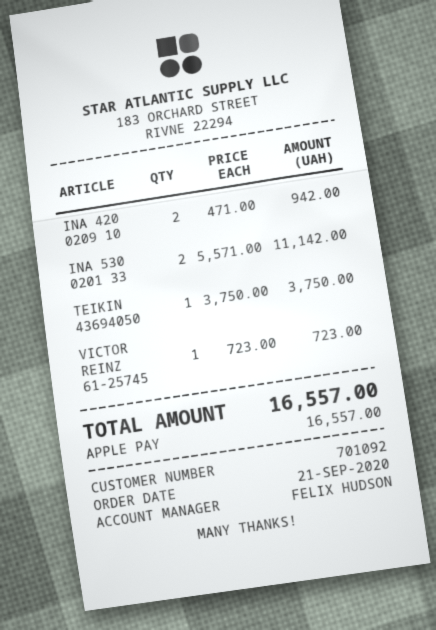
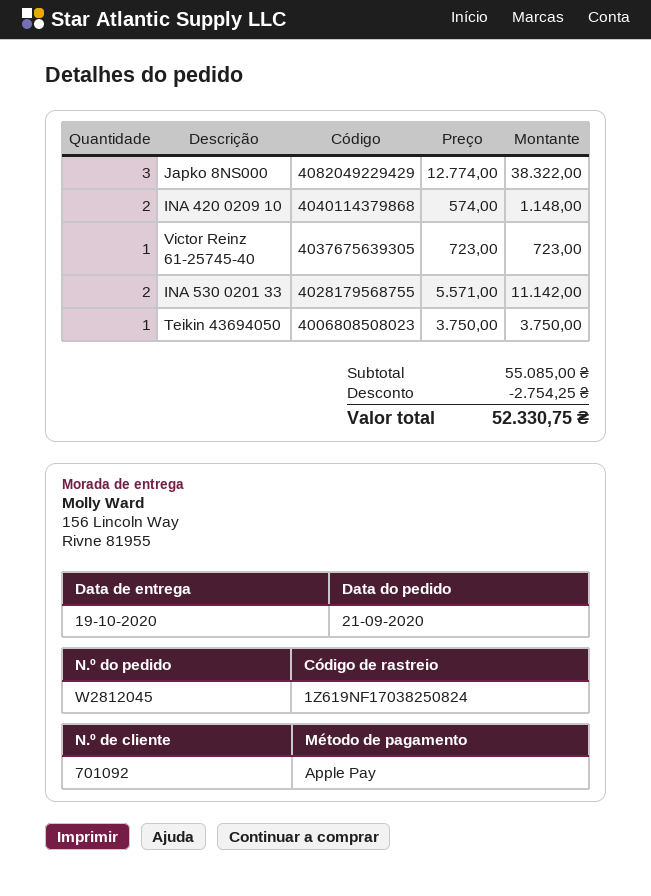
INA 420 0209 10: 2 x 471.00 = 942.00 -> 2 x 574.00 = 1148.00
Japko 8NS000: none -> 3 x 12774.00 = 38322.00
discount: none -> 2754.25
total: 16557.00 -> 52330.75

